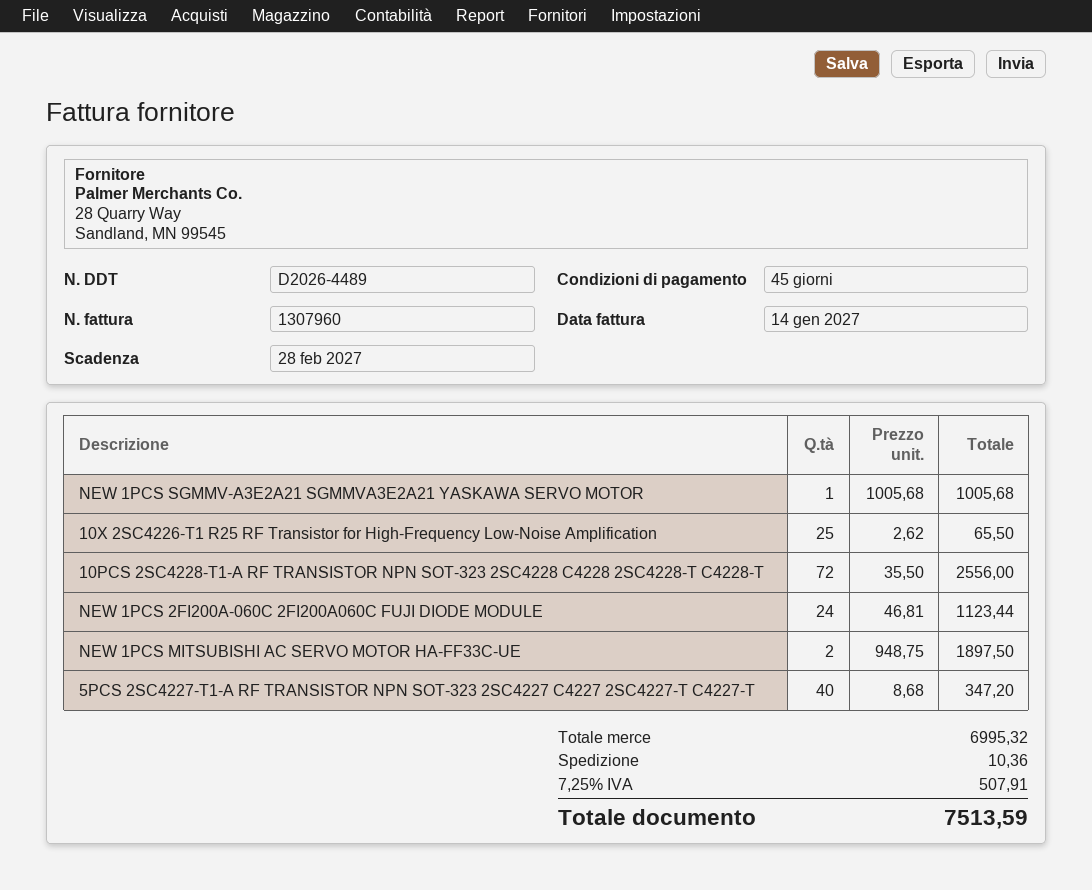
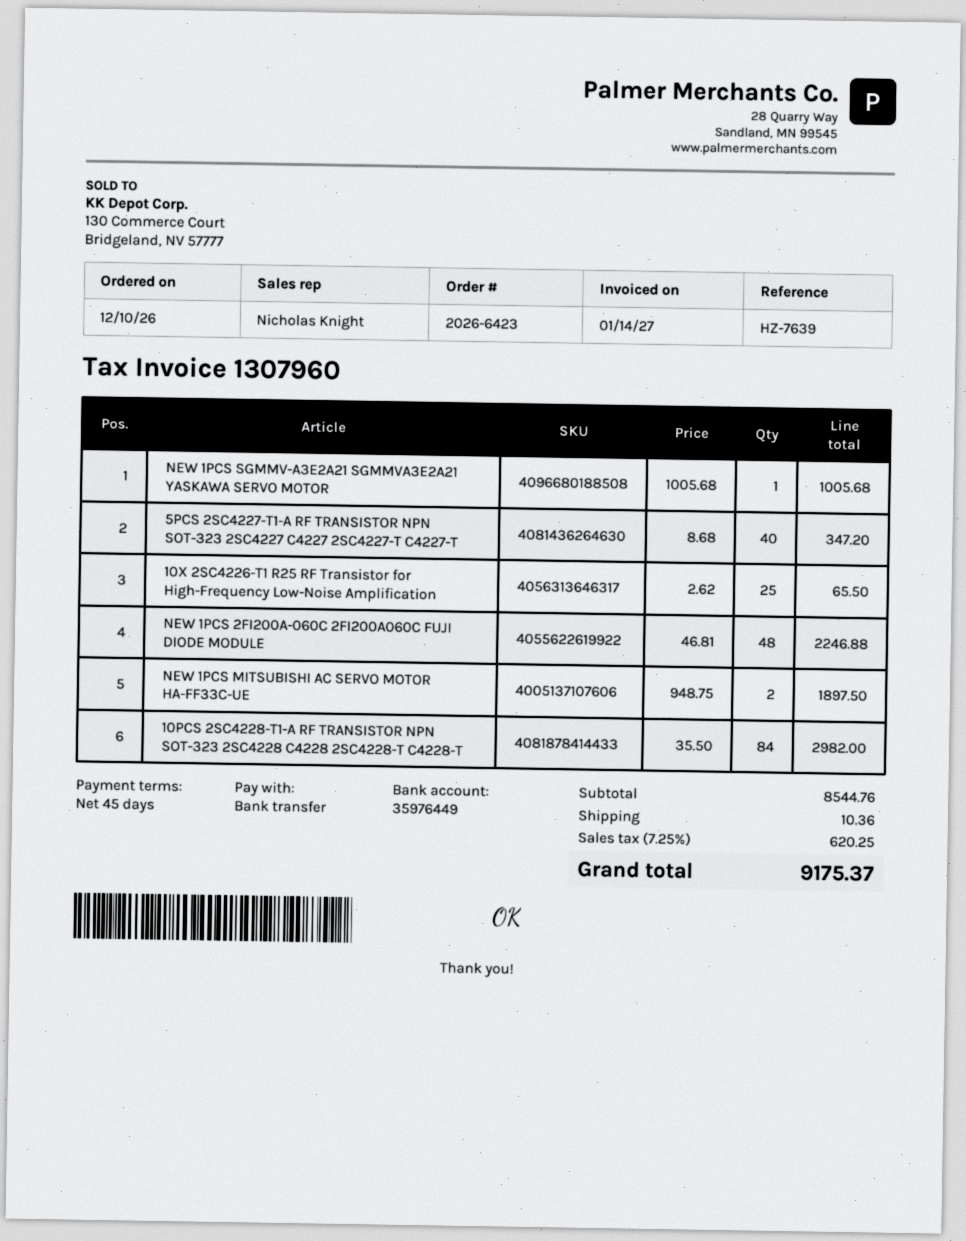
10PCS 2SC4228-T1-A RF TRANSISTOR NPN SOT-323 2SC4228 C4228 2SC4228-T C4228-T: 72 x 35.50 = 2556.00 -> 84 x 35.50 = 2982.00
NEW 1PCS 2FI200A-060C 2FI200A060C FUJI DIODE MODULE: 24 x 46.81 = 1123.44 -> 48 x 46.81 = 2246.88
subtotal: 6995.32 -> 8544.76
tax: 7.25% = 507.91 -> 7.25% = 620.25
total: 7513.59 -> 9175.37

